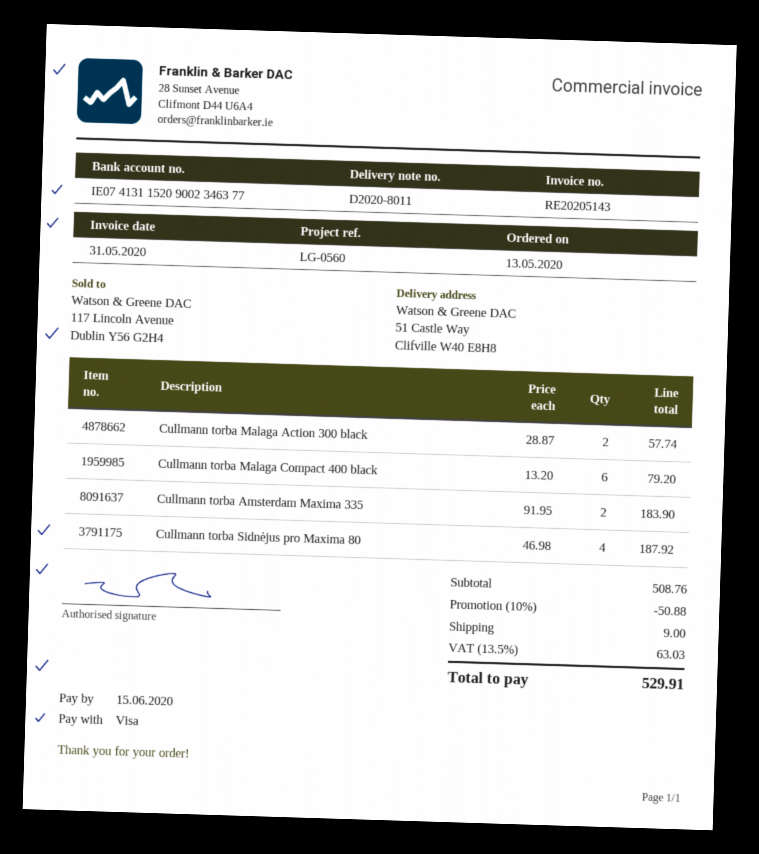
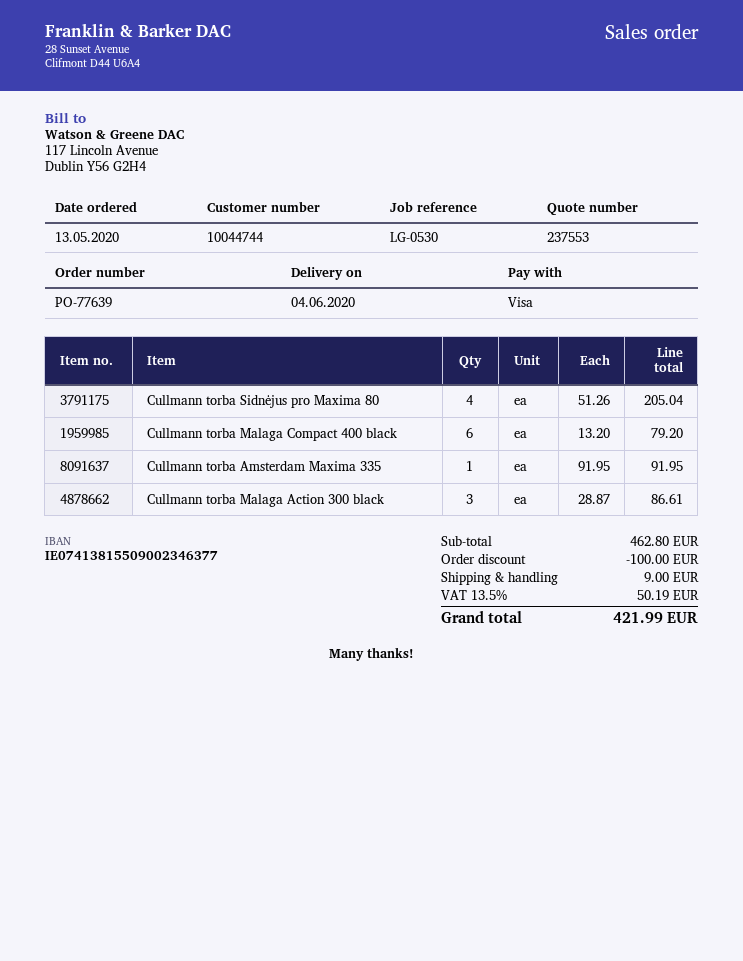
reference: LG-0560 -> LG-0530
bank account: IE07413115209002346377 -> IE07413815509002346377
Cullmann torba Malaga Action 300 black: 2 x 28.87 = 57.74 -> 3 x 28.87 = 86.61
Cullmann torba Amsterdam Maxima 335: 2 x 91.95 = 183.90 -> 1 x 91.95 = 91.95
Cullmann torba Sidnėjus pro Maxima 80: 4 x 46.98 = 187.92 -> 4 x 51.26 = 205.04
subtotal: 508.76 -> 462.80
discount: 50.88 -> 100.00
tax: 13.5% = 63.03 -> 13.5% = 50.19
total: 529.91 -> 421.99

